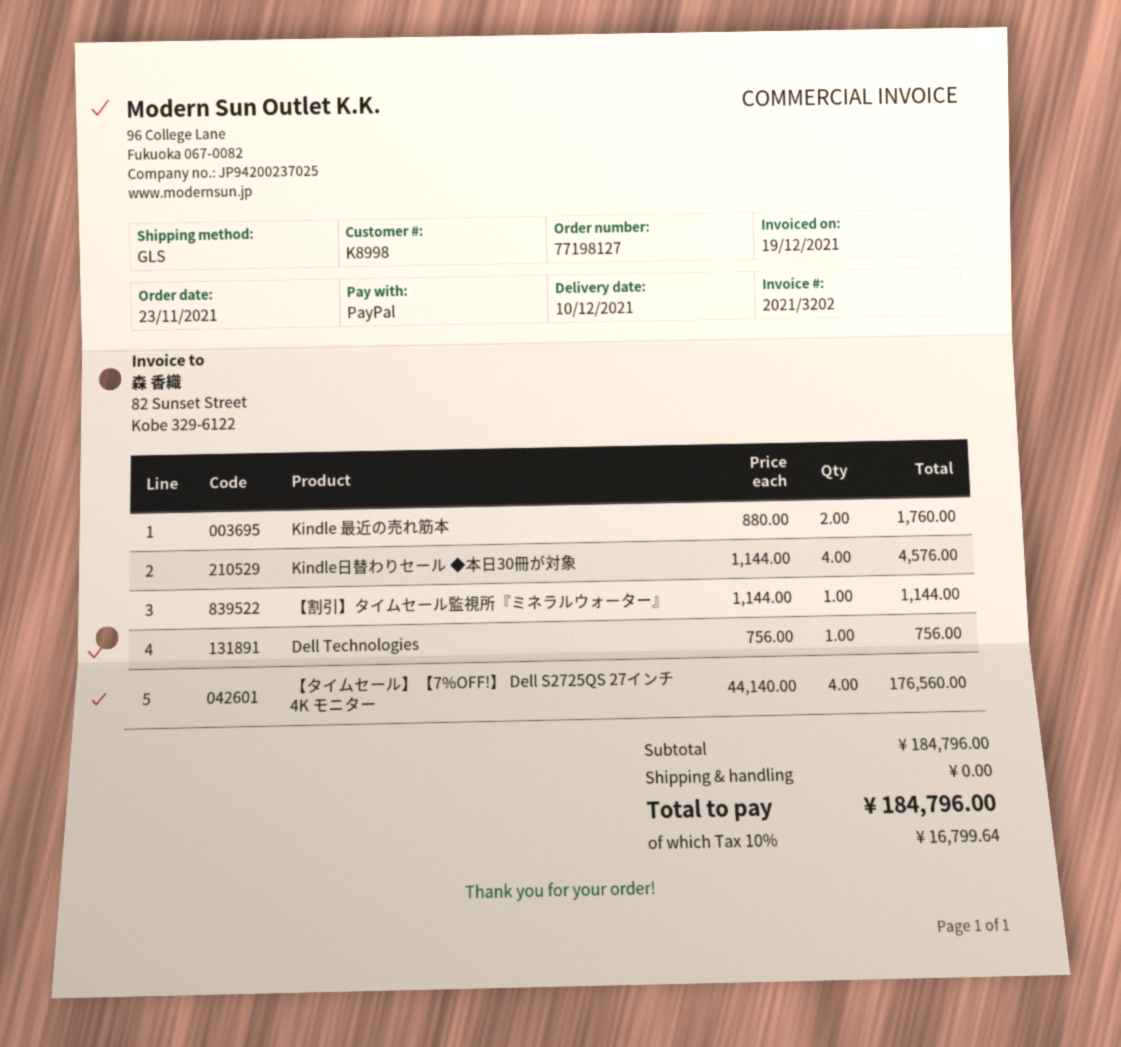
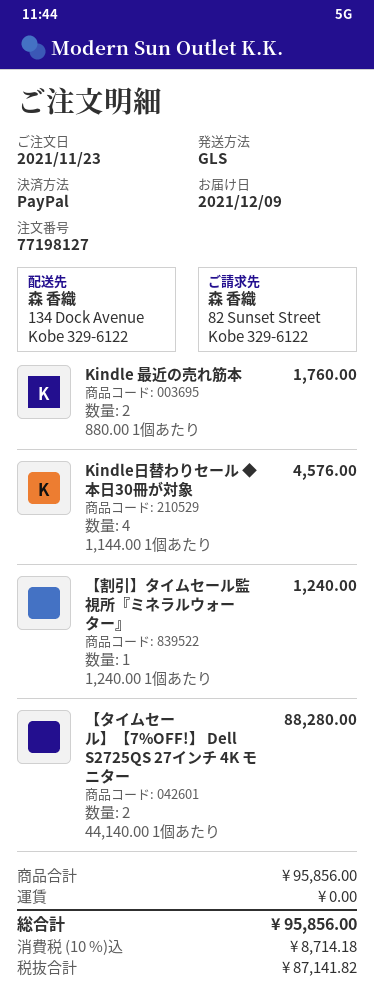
delivery date: 2021-12-10 -> 2021-12-09
【割引】タイムセール監視所『ミネラルウォーター』: 1 x 1144.00 = 1144.00 -> 1 x 1240.00 = 1240.00
Dell Technologies: 1 x 756.00 = 756.00 -> none
【タイムセール】【7%OFF!】 Dell S2725QS 27インチ 4K モニター: 4 x 44140.00 = 176560.00 -> 2 x 44140.00 = 88280.00
subtotal: 184796.00 -> 95856.00
tax: 10% = 16799.64 -> 10% = 8714.18
total: 184796.00 -> 95856.00

